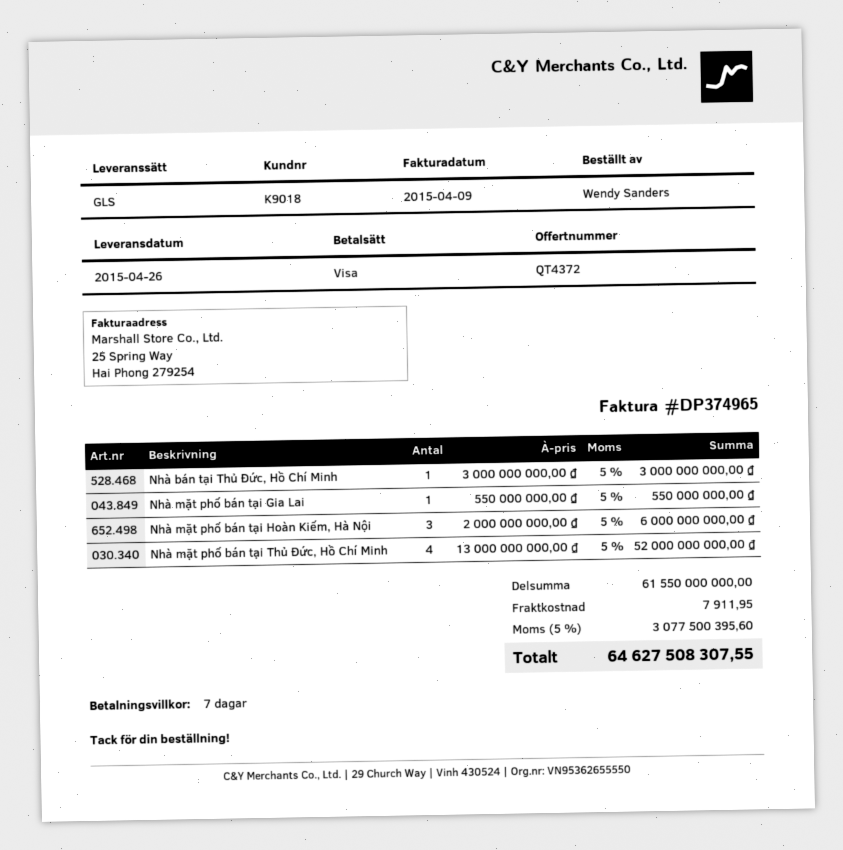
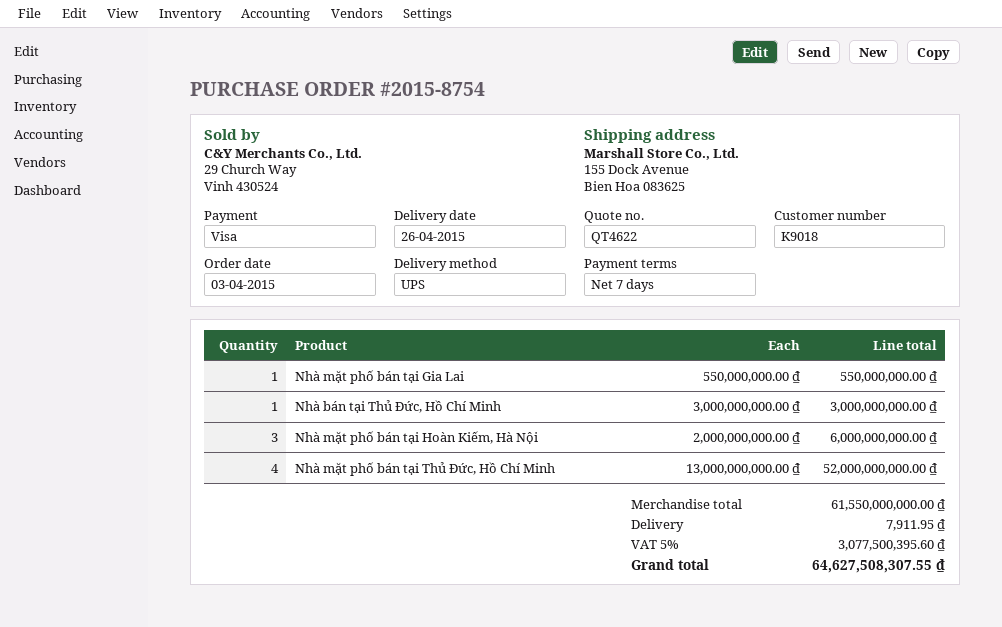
quote number: QT4372 -> QT4622
shipping method: GLS -> UPS

